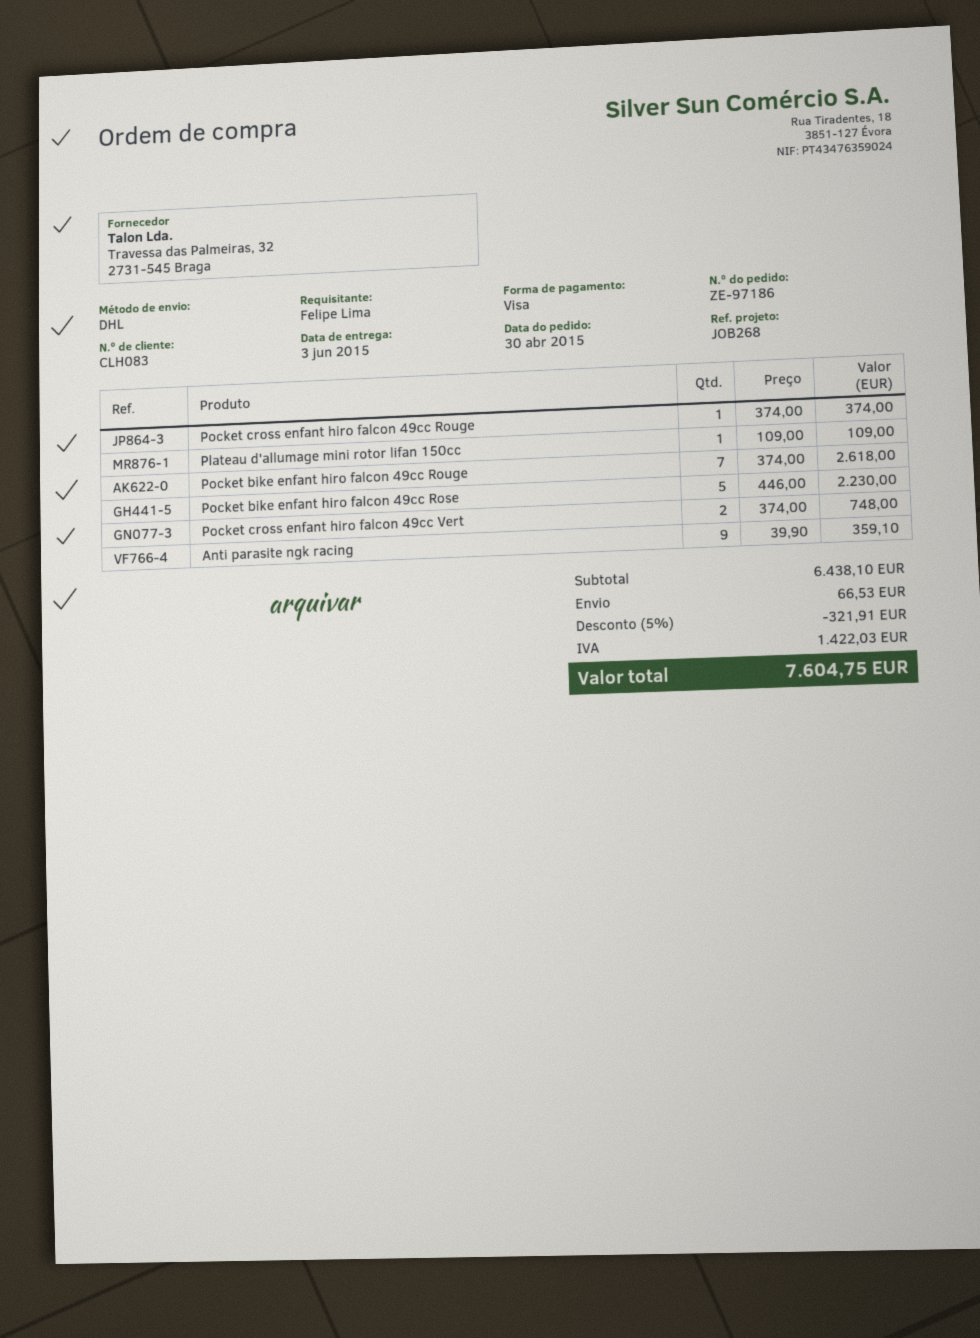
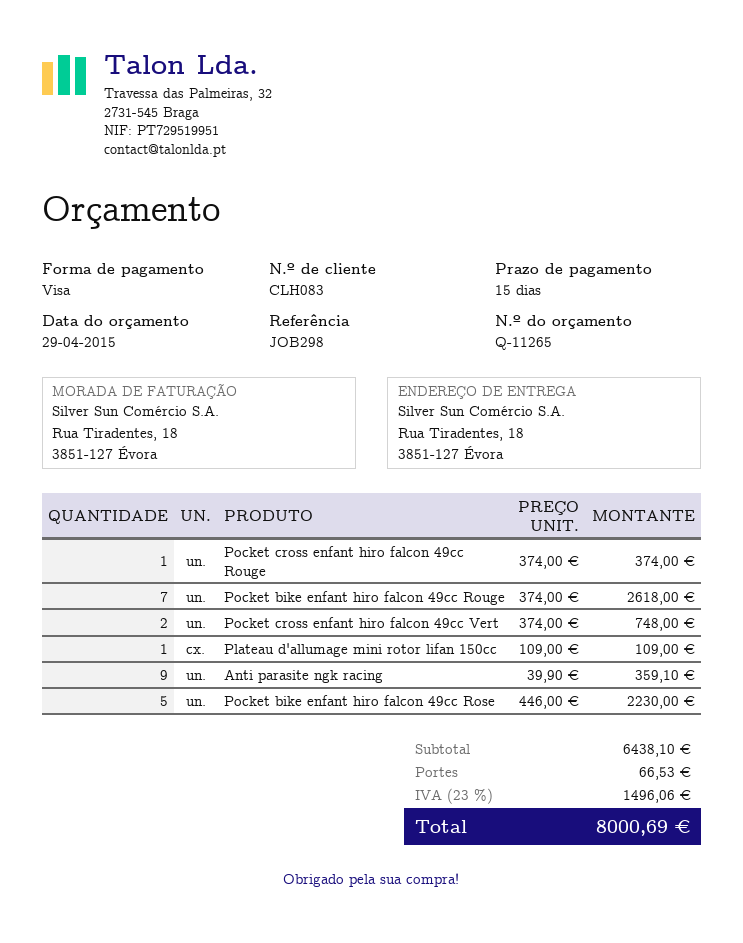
reference: JOB268 -> JOB298
discount: 5% = 321.91 -> none
tax: 1422.03 -> 1496.06
total: 7604.75 -> 8000.69

